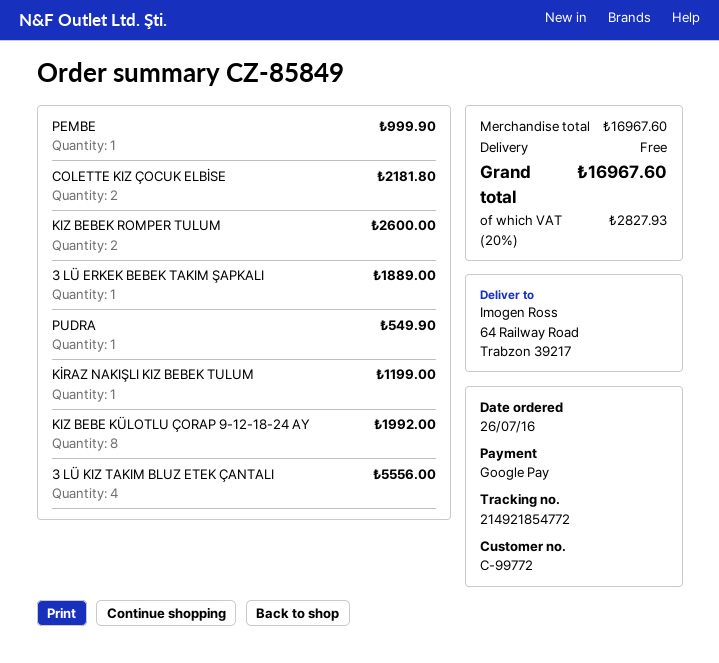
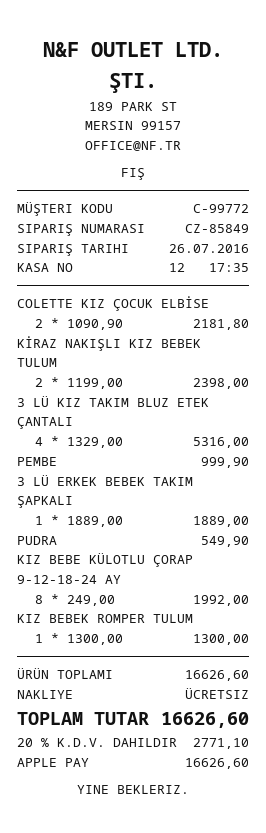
payment method: Google Pay -> Apple Pay
KIZ BEBEK ROMPER TULUM: 2 for 2600.00 -> 1 for 1300.00
KİRAZ NAKIŞLI KIZ BEBEK TULUM: 1 for 1199.00 -> 2 for 2398.00
3 LÜ KIZ TAKIM BLUZ ETEK ÇANTALI: 4 for 5556.00 -> 4 for 5316.00
subtotal: 16967.60 -> 16626.60
tax: 20% = 2827.93 -> 20% = 2771.10
total: 16967.60 -> 16626.60

